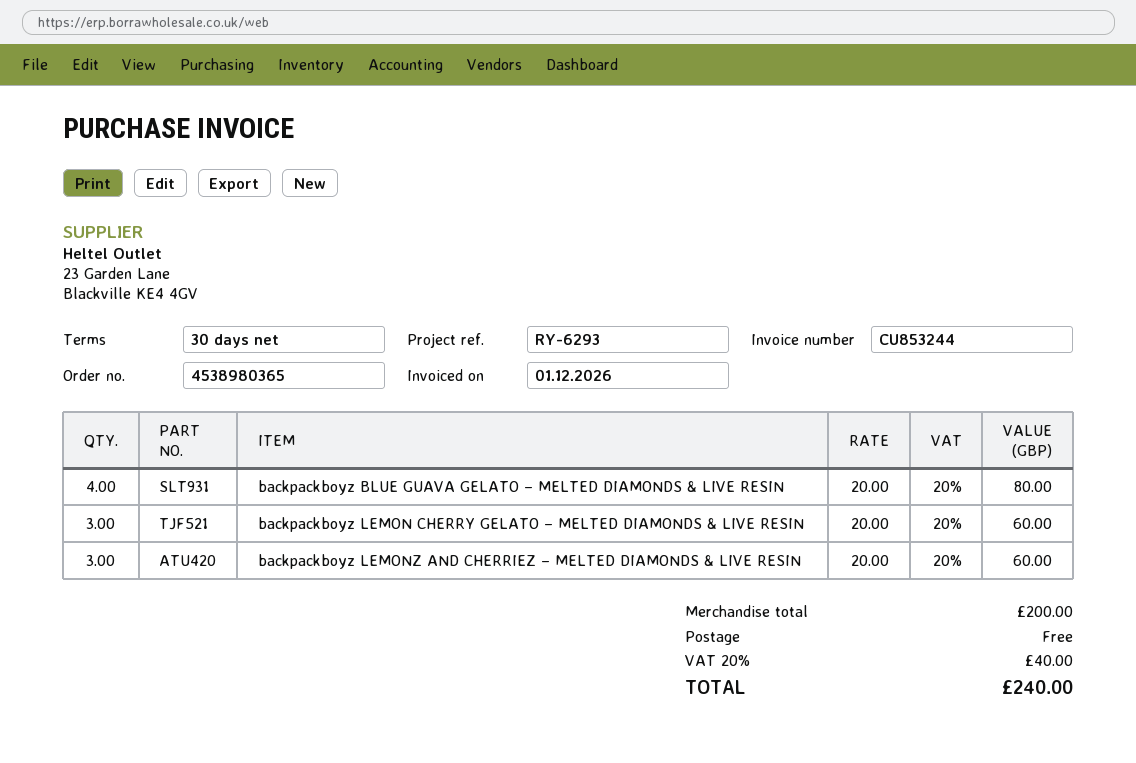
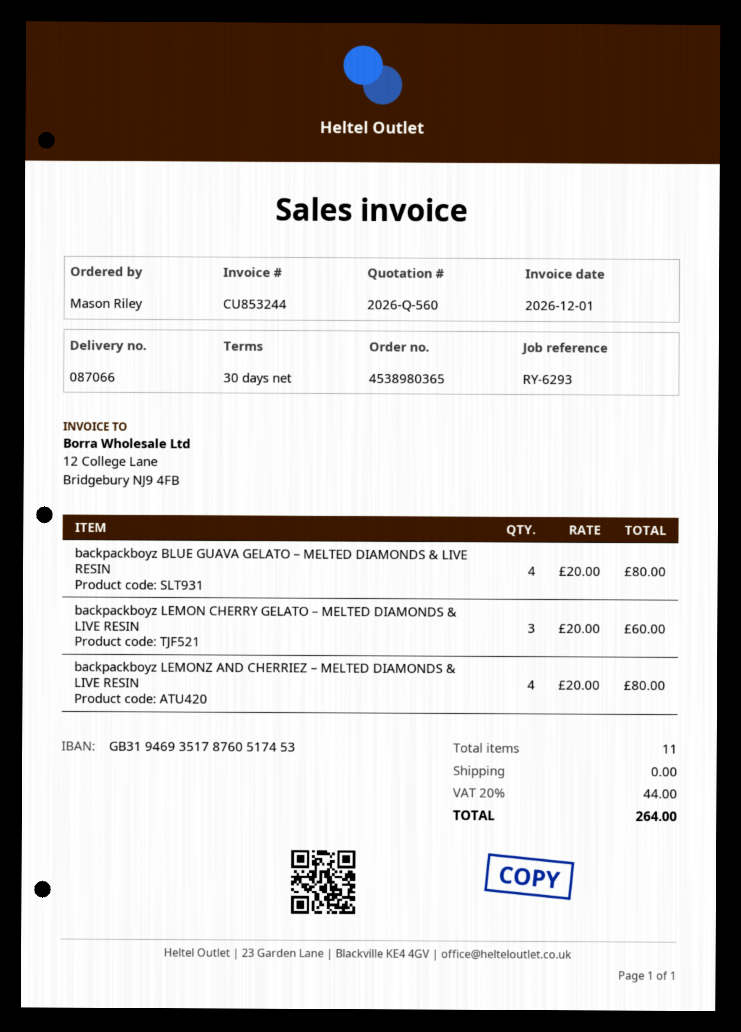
backpackboyz LEMONZ AND CHERRIEZ – MELTED DIAMONDS & LIVE RESIN: 3 x 20.00 = 60.00 -> 4 x 20.00 = 80.00
tax: 20% = 40.00 -> 20% = 44.00
total: 240.00 -> 264.00

